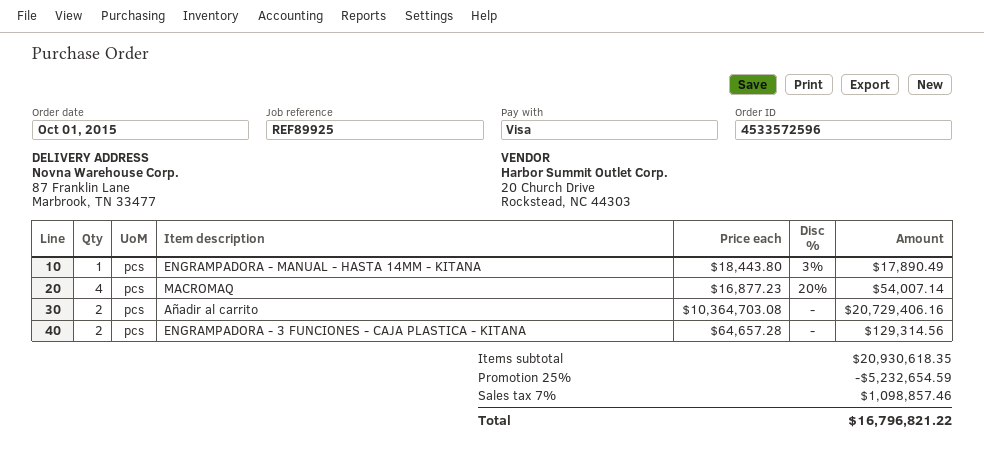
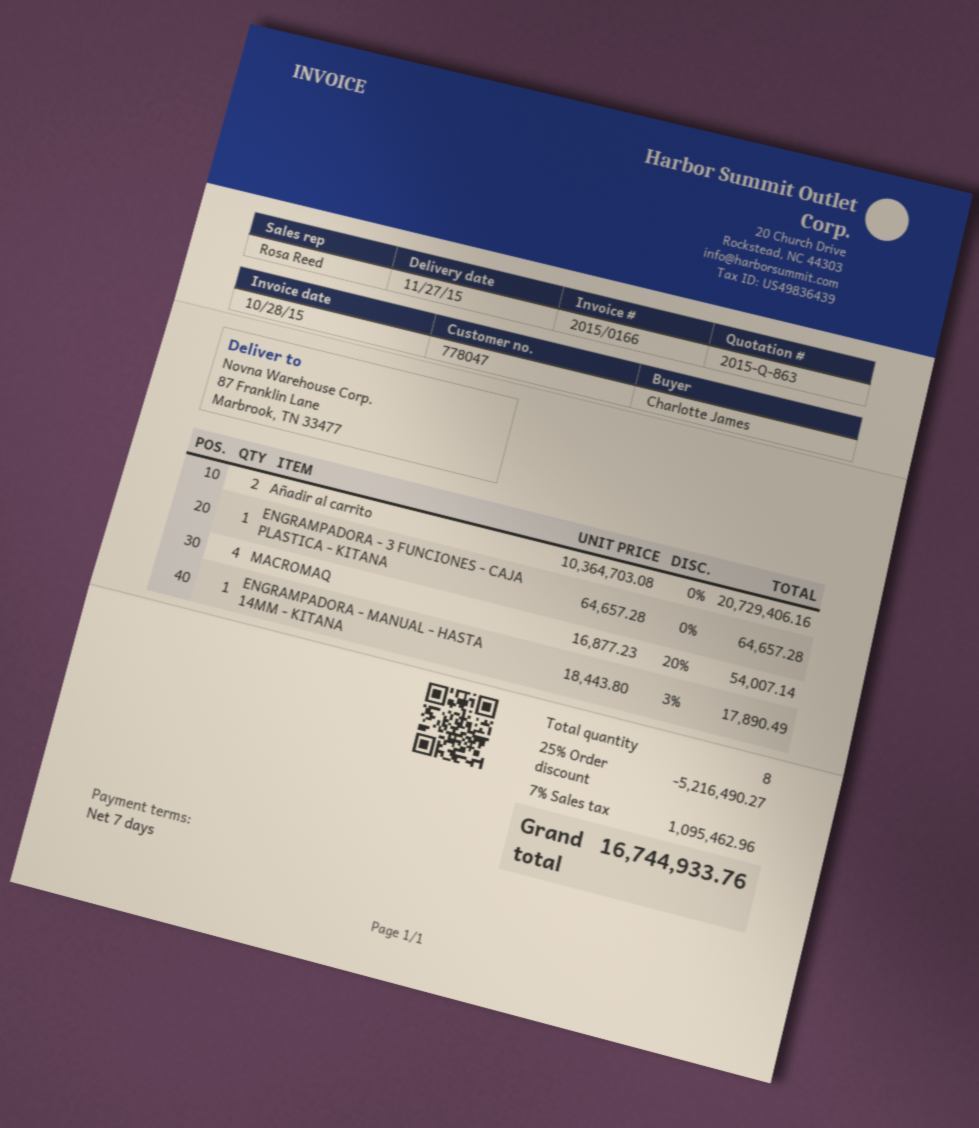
ENGRAMPADORA - 3 FUNCIONES - CAJA PLASTICA - KITANA: 2 x 64657.28 = 129314.56 -> 1 x 64657.28 = 64657.28
discount: 25% = 5232654.59 -> 25% = 5216490.27
tax: 7% = 1098857.46 -> 7% = 1095462.96
total: 16796821.22 -> 16744933.76

